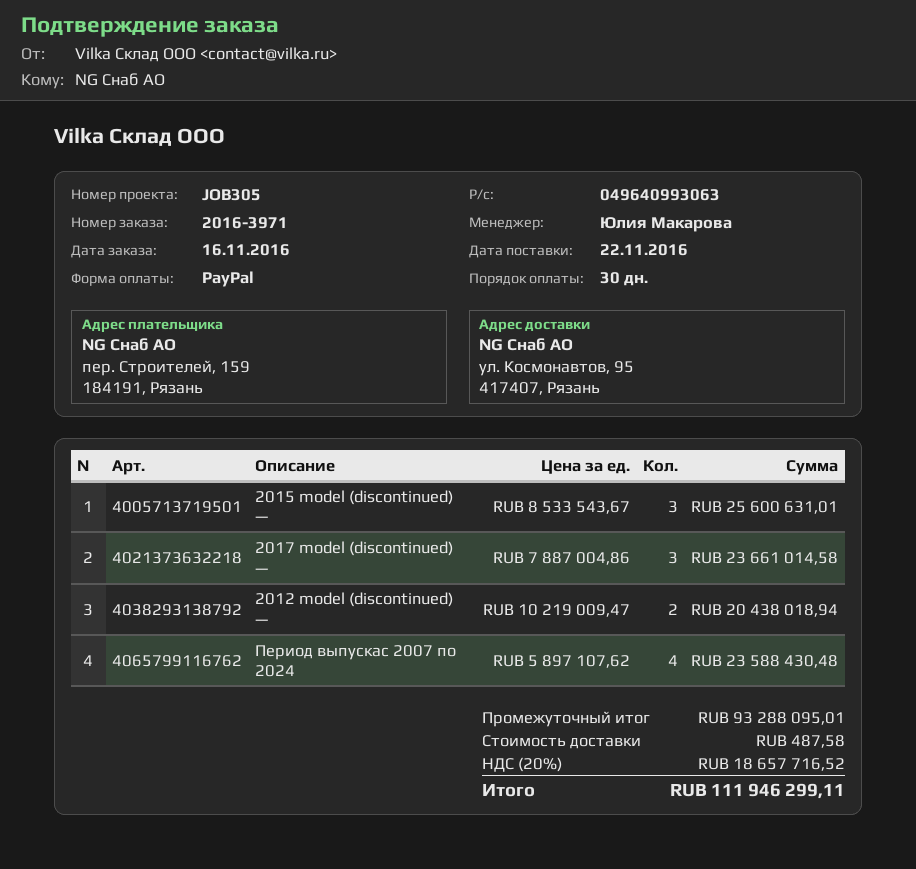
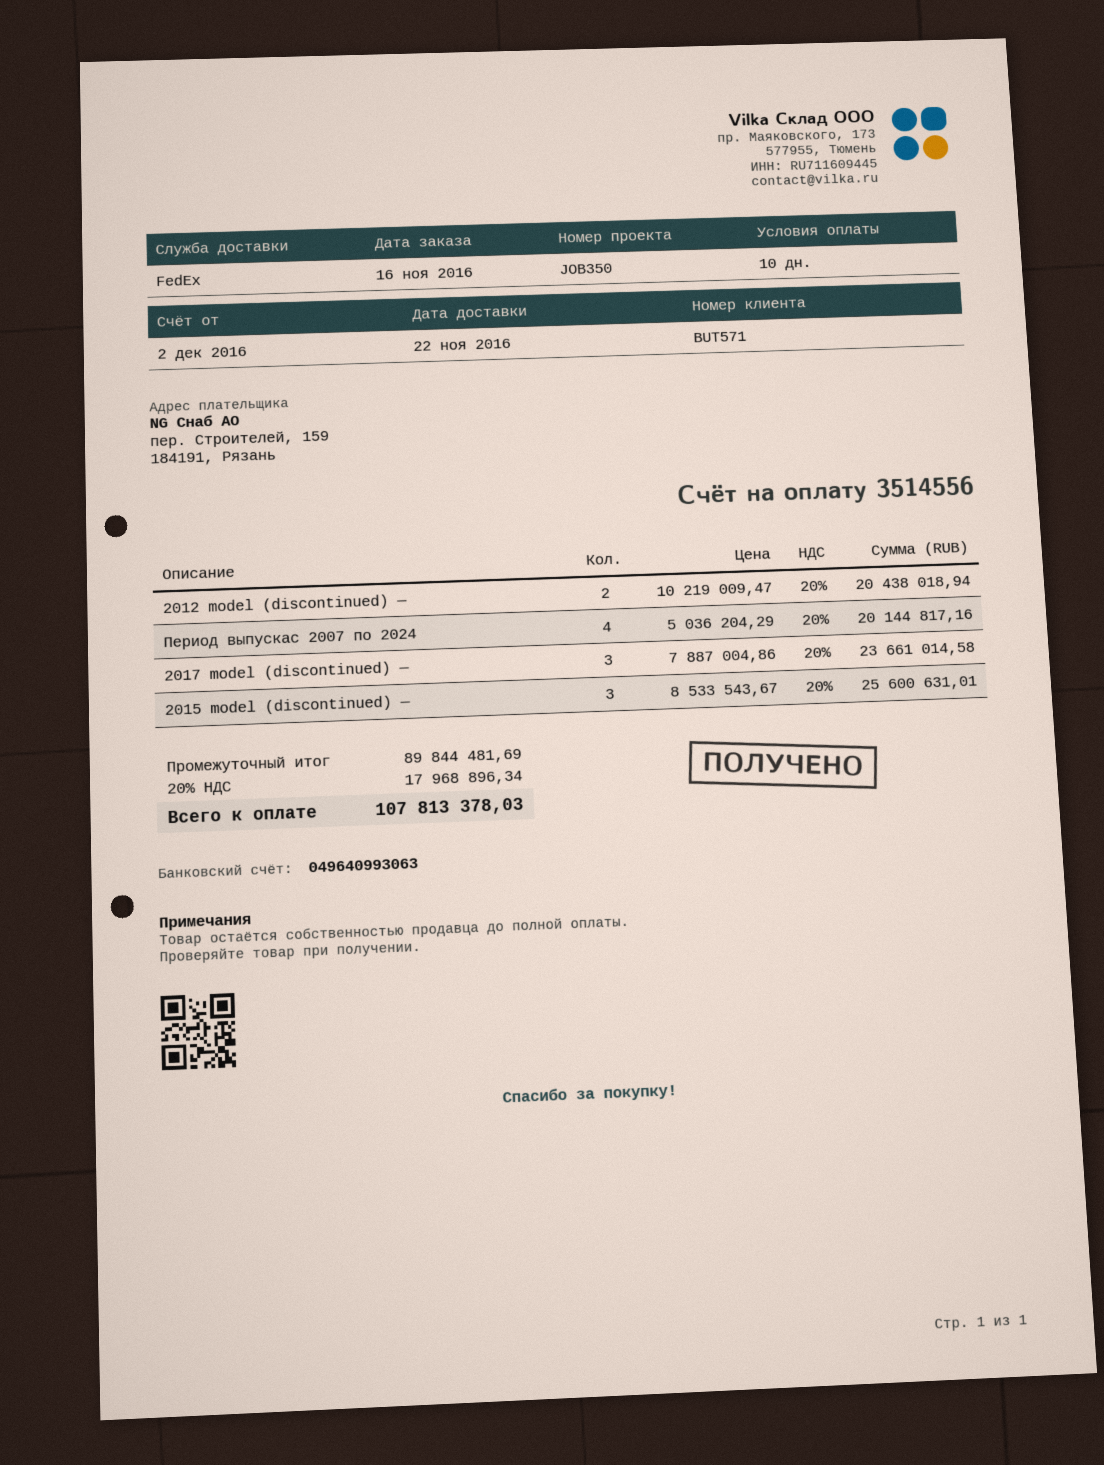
payment terms: 30 days -> 10 days
reference: JOB305 -> JOB350
Период выпускас 2007 по 2024: 4 x 5897107.62 = 23588430.48 -> 4 x 5036204.29 = 20144817.16
subtotal: 93288095.01 -> 89844481.69
shipping: 487.58 -> none
tax: 20% = 18657716.52 -> 20% = 17968896.34
total: 111946299.11 -> 107813378.03

